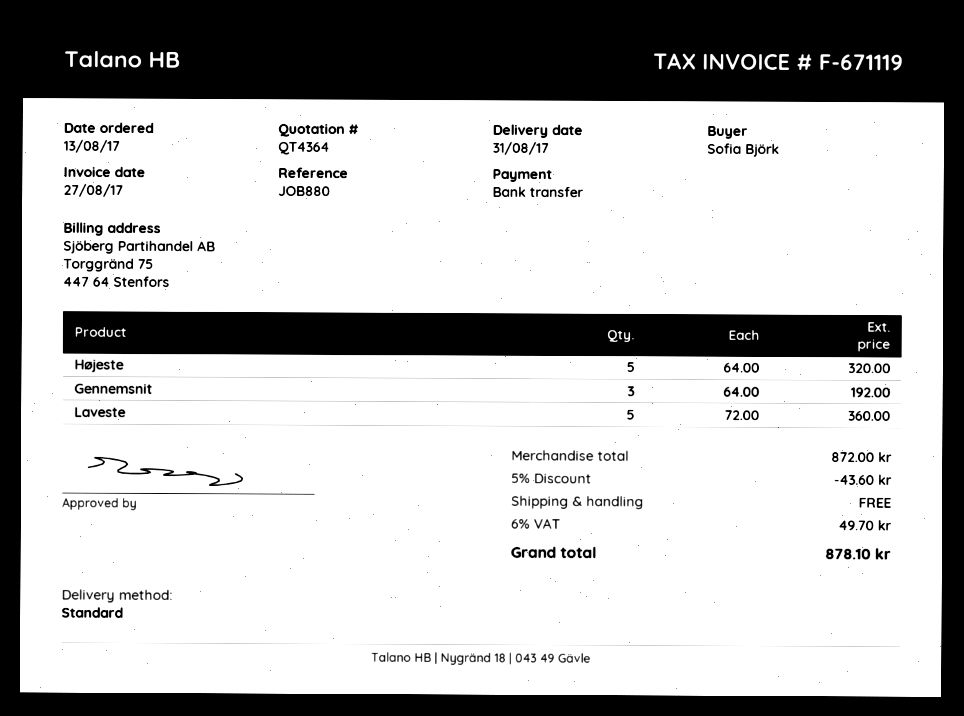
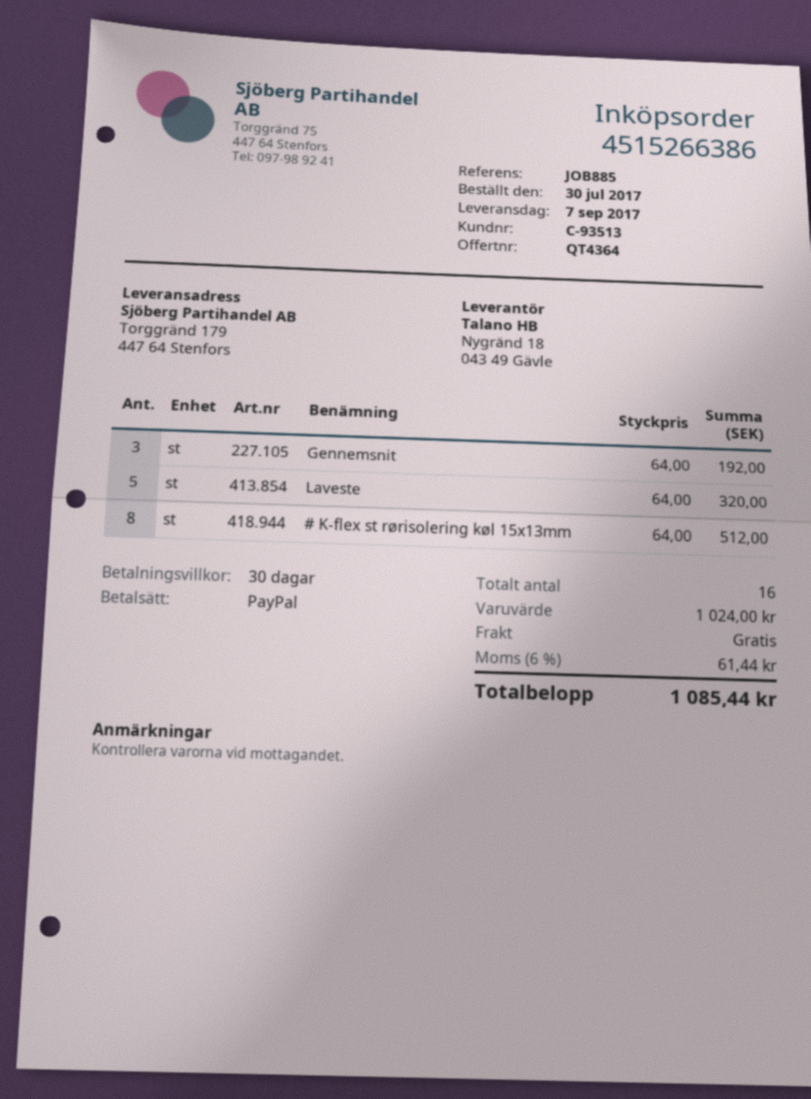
order date: 2017-08-13 -> 2017-07-30
delivery date: 2017-08-31 -> 2017-09-07
reference: JOB880 -> JOB885
payment method: bank transfer -> PayPal
Højeste: 5 x 64.00 = 320.00 -> none
Laveste: 5 x 72.00 = 360.00 -> 5 x 64.00 = 320.00
# K-flex st rørisolering køl 15x13mm: none -> 8 x 64.00 = 512.00
subtotal: 872.00 -> 1024.00
discount: 5% = 43.60 -> none
tax: 6% = 49.70 -> 6% = 61.44
total: 878.10 -> 1085.44

